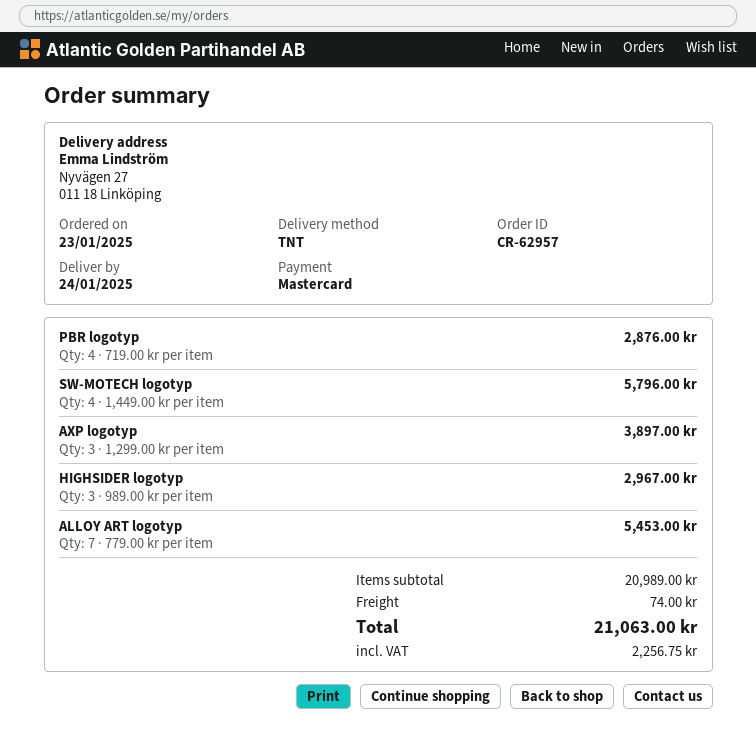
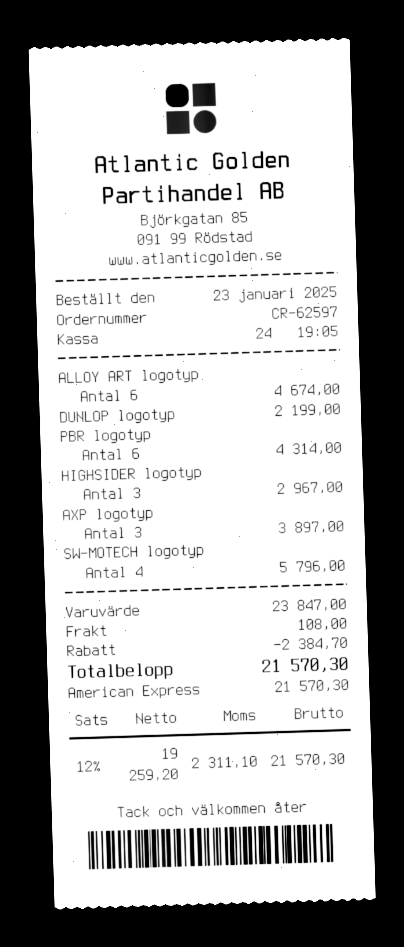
order number: CR-62957 -> CR-62597
payment method: Mastercard -> American Express
PBR logotyp: 4 for 2876.00 -> 6 for 4314.00
ALLOY ART logotyp: 7 for 5453.00 -> 6 for 4674.00
DUNLOP logotyp: none -> 1 for 2199.00
subtotal: 20989.00 -> 23847.00
discount: none -> 2384.70
shipping: 74.00 -> 108.00
tax: 2256.75 -> 2311.10
total: 21063.00 -> 21570.30

